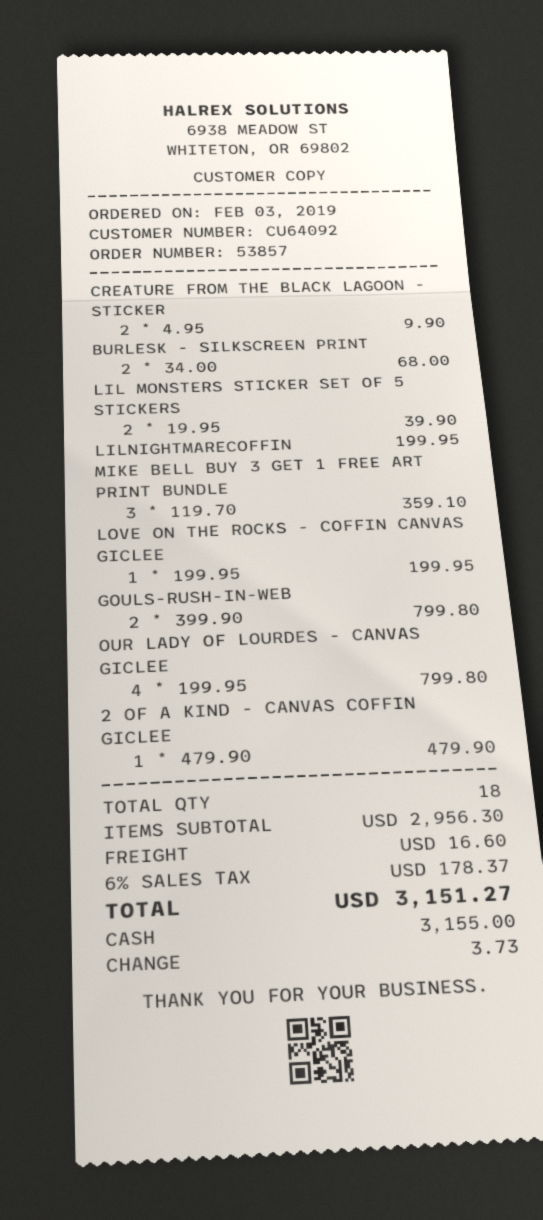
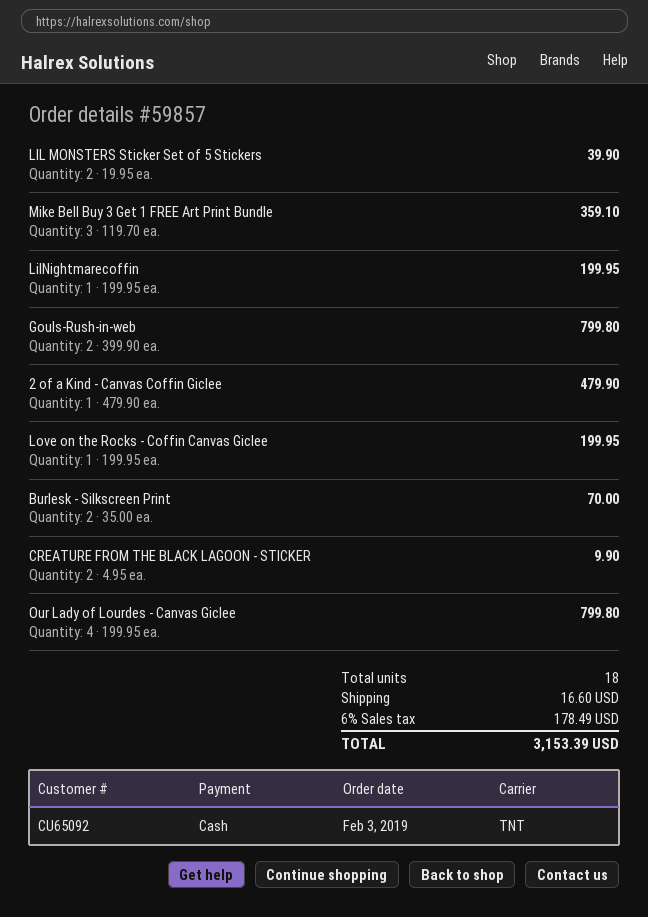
order number: 53857 -> 59857
customer number: CU64092 -> CU65092
BURLESK - SILKSCREEN PRINT: 2 x 34.00 = 68.00 -> 2 x 35.00 = 70.00
tax: 6% = 178.37 -> 6% = 178.49
total: 3151.27 -> 3153.39

